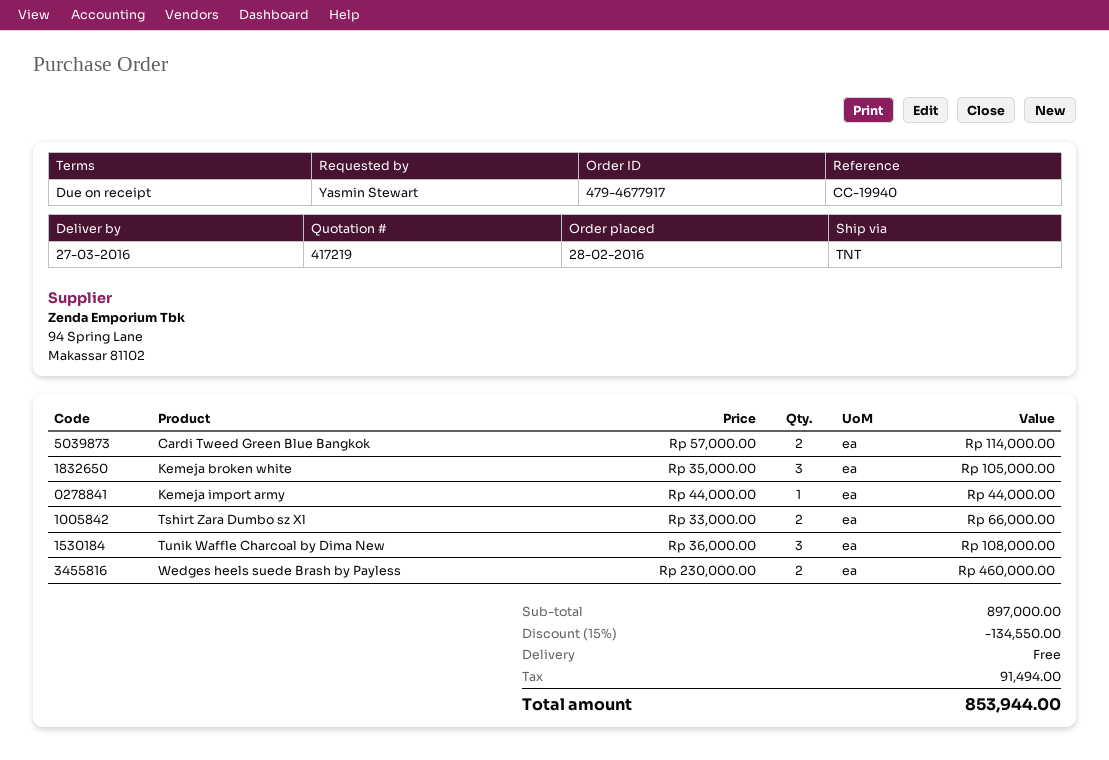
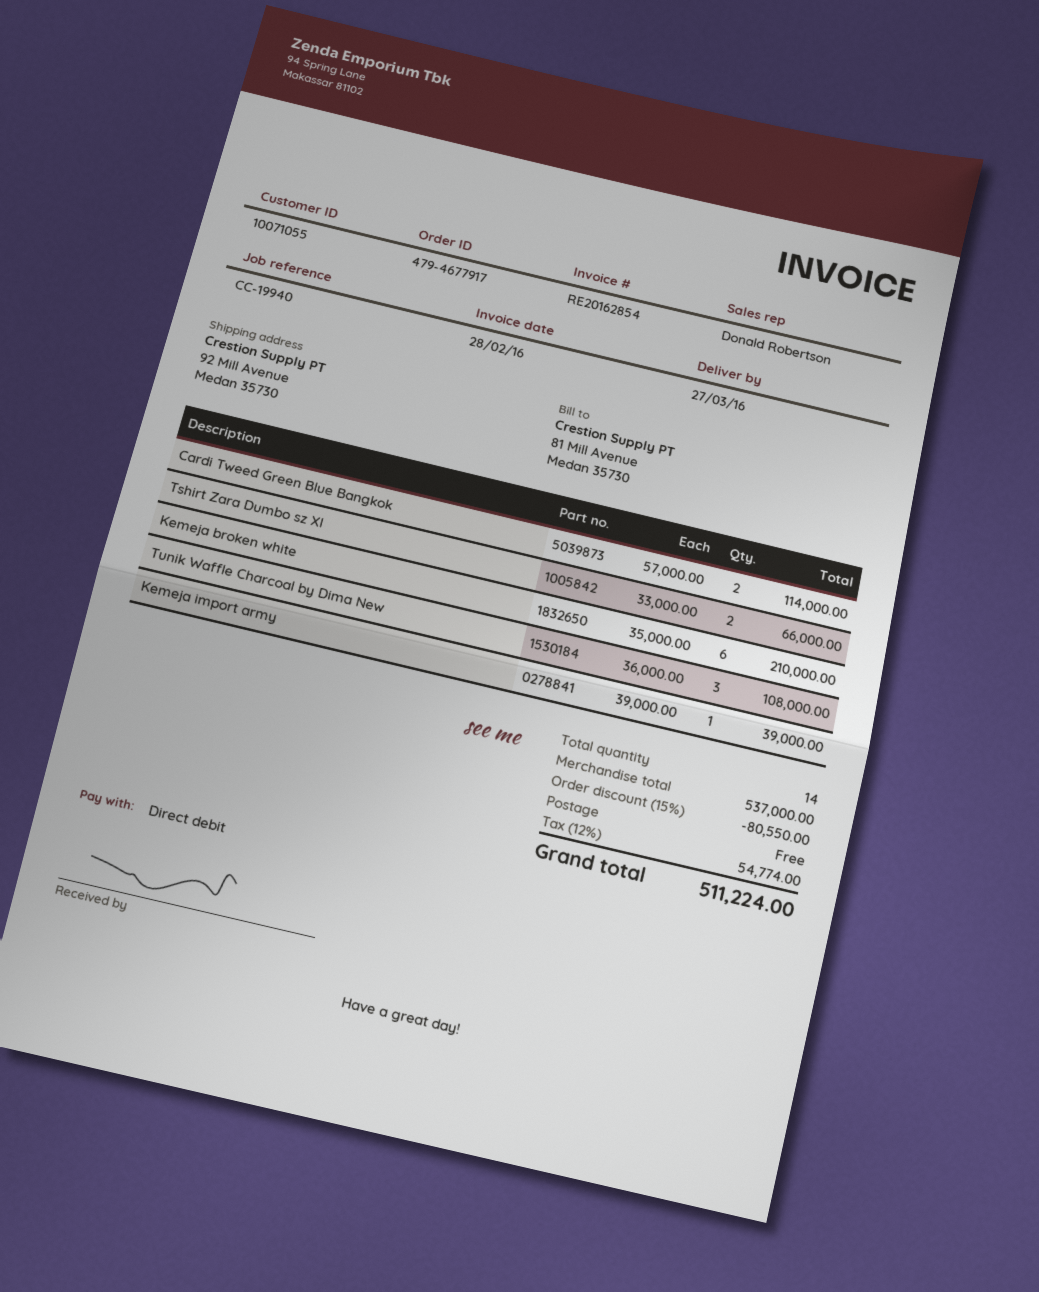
Kemeja broken white: 3 x 35000.00 = 105000.00 -> 6 x 35000.00 = 210000.00
Kemeja import army: 1 x 44000.00 = 44000.00 -> 1 x 39000.00 = 39000.00
Wedges heels suede Brash by Payless: 2 x 230000.00 = 460000.00 -> none
subtotal: 897000.00 -> 537000.00
discount: 15% = 134550.00 -> 15% = 80550.00
tax: 91494.00 -> 54774.00
total: 853944.00 -> 511224.00

